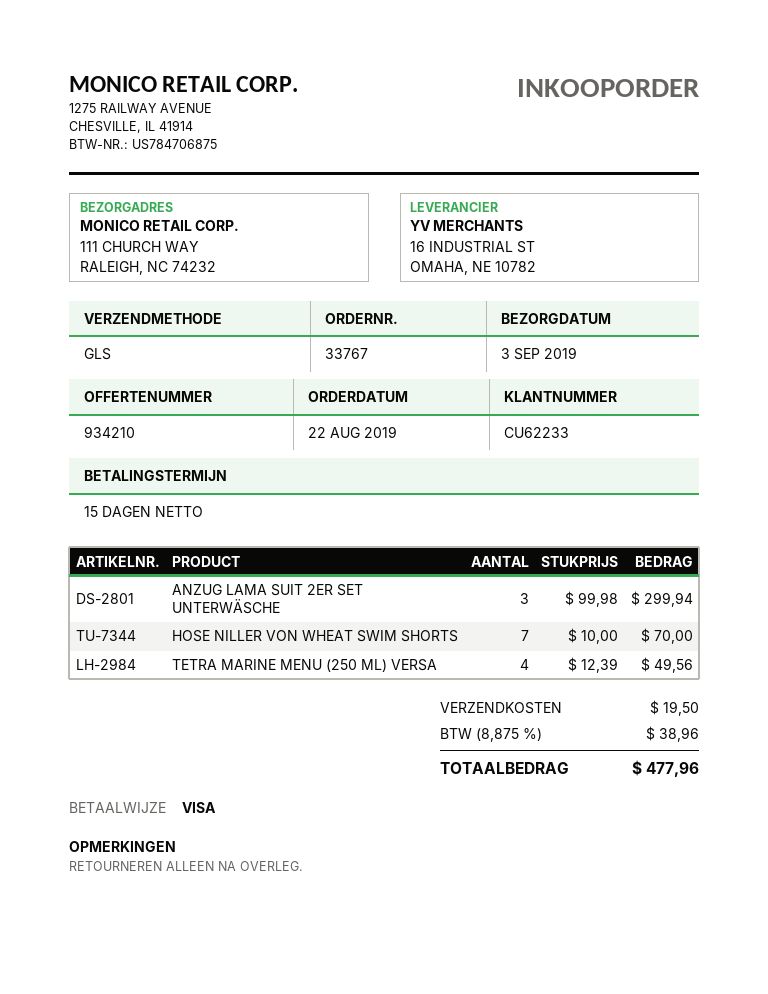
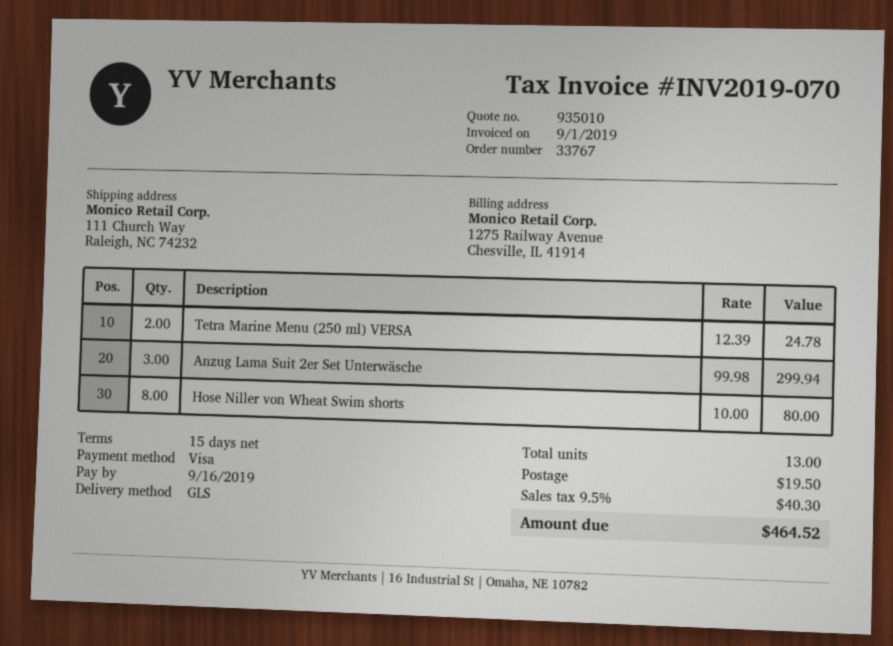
quote number: 934210 -> 935010
HOSE NILLER VON WHEAT SWIM SHORTS: 7 x 10.00 = 70.00 -> 8 x 10.00 = 80.00
TETRA MARINE MENU (250 ML) VERSA: 4 x 12.39 = 49.56 -> 2 x 12.39 = 24.78
tax: 8.875% = 38.96 -> 9.5% = 40.30
total: 477.96 -> 464.52

